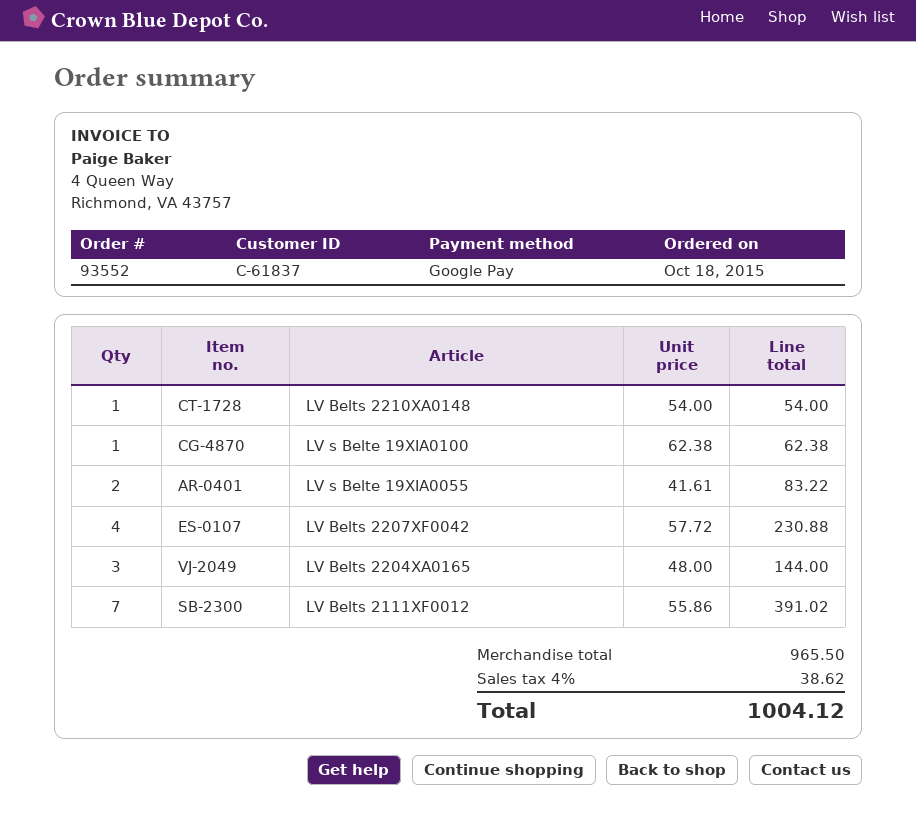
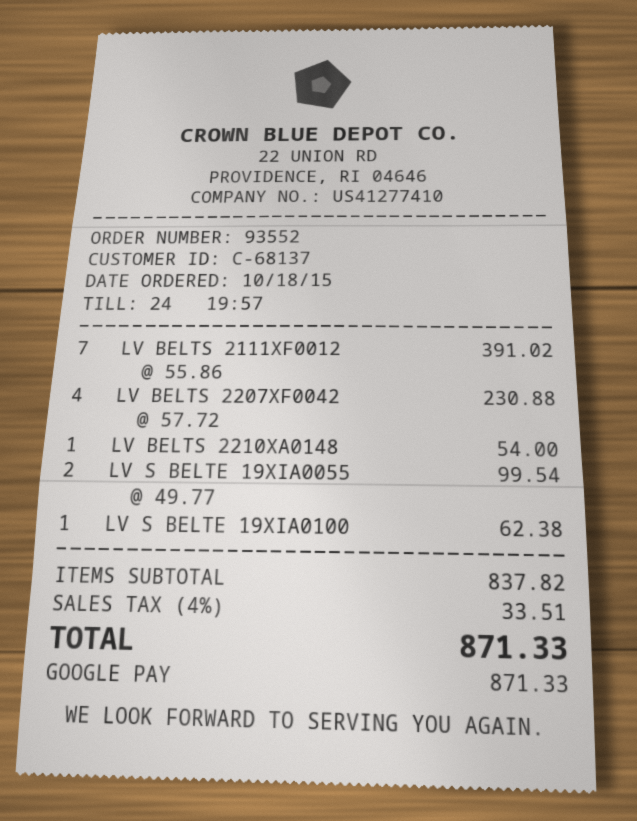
customer number: C-61837 -> C-68137
LV s Belte 19XIA0055: 2 x 41.61 = 83.22 -> 2 x 49.77 = 99.54
LV Belts 2204XA0165: 3 x 48.00 = 144.00 -> none
subtotal: 965.50 -> 837.82
tax: 4% = 38.62 -> 4% = 33.51
total: 1004.12 -> 871.33

